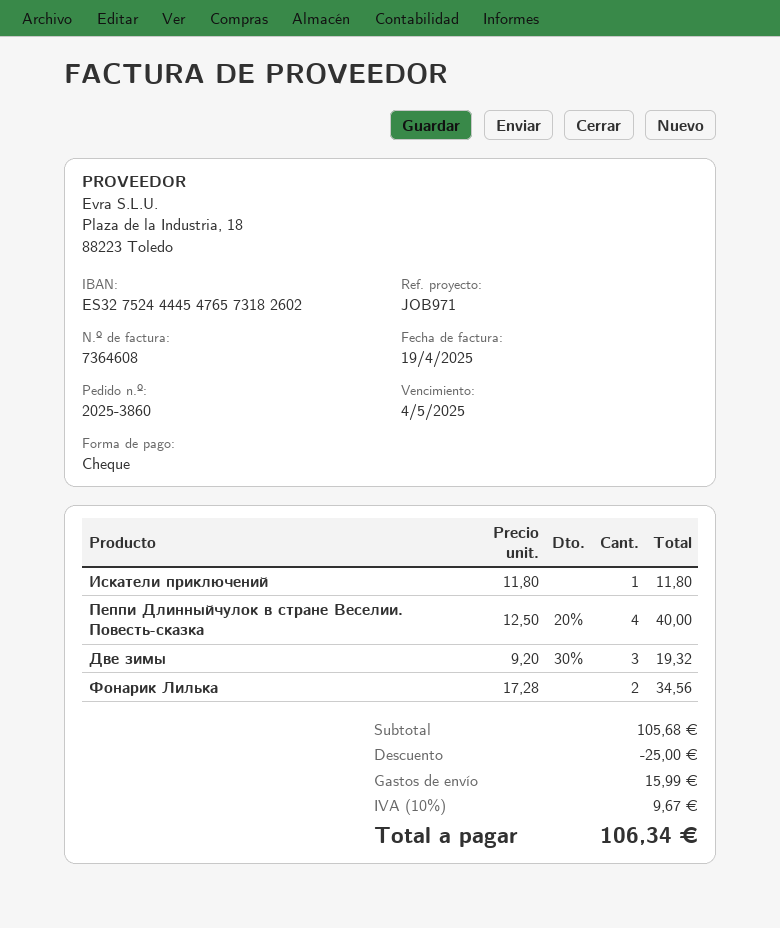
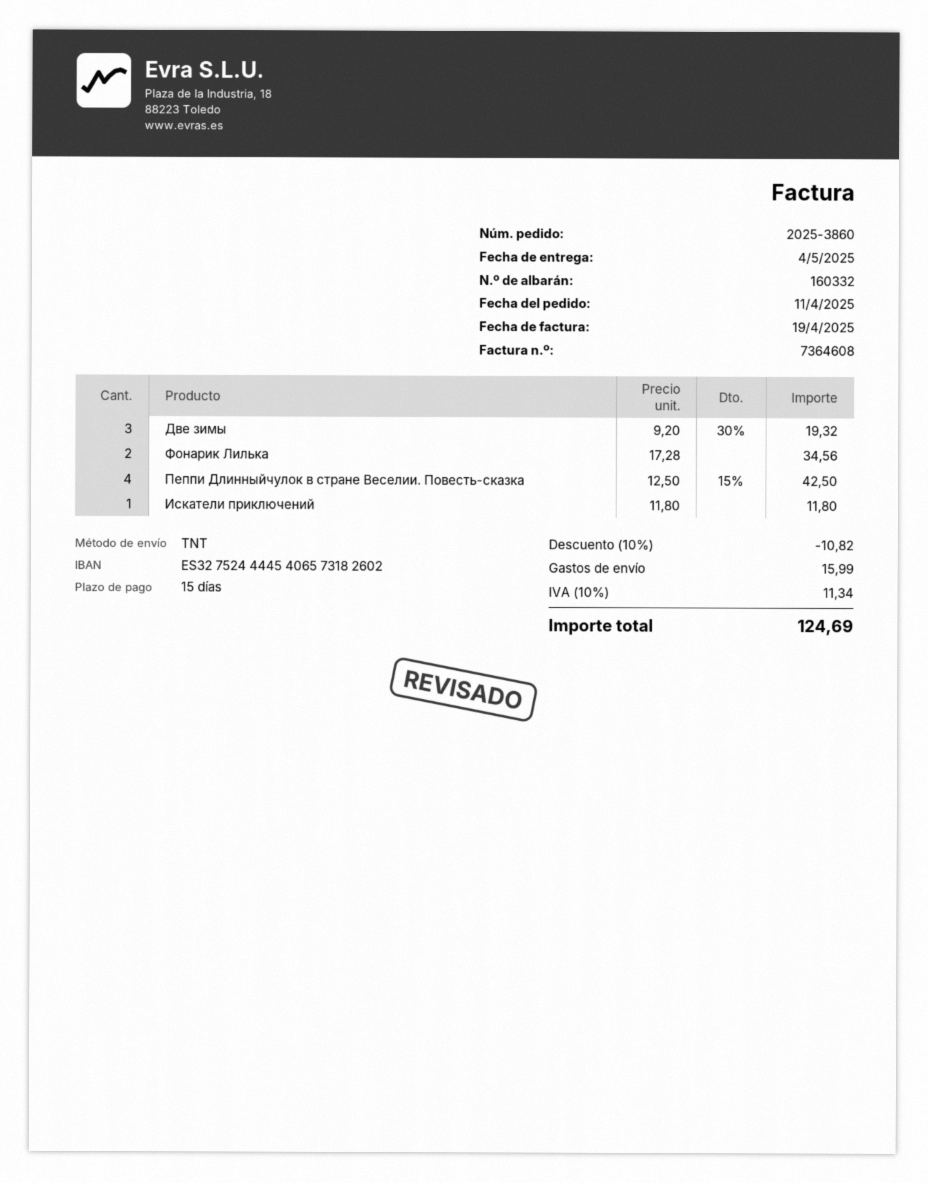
bank account: ES3275244445476573182602 -> ES3275244445406573182602
Пеппи Длинныйчулок в стране Веселии. Повесть-сказка: 4 x 12.50 - 20% = 40.00 -> 4 x 12.50 - 15% = 42.50
discount: 25.00 -> 10.82
tax: 10% = 9.67 -> 10% = 11.34
total: 106.34 -> 124.69

